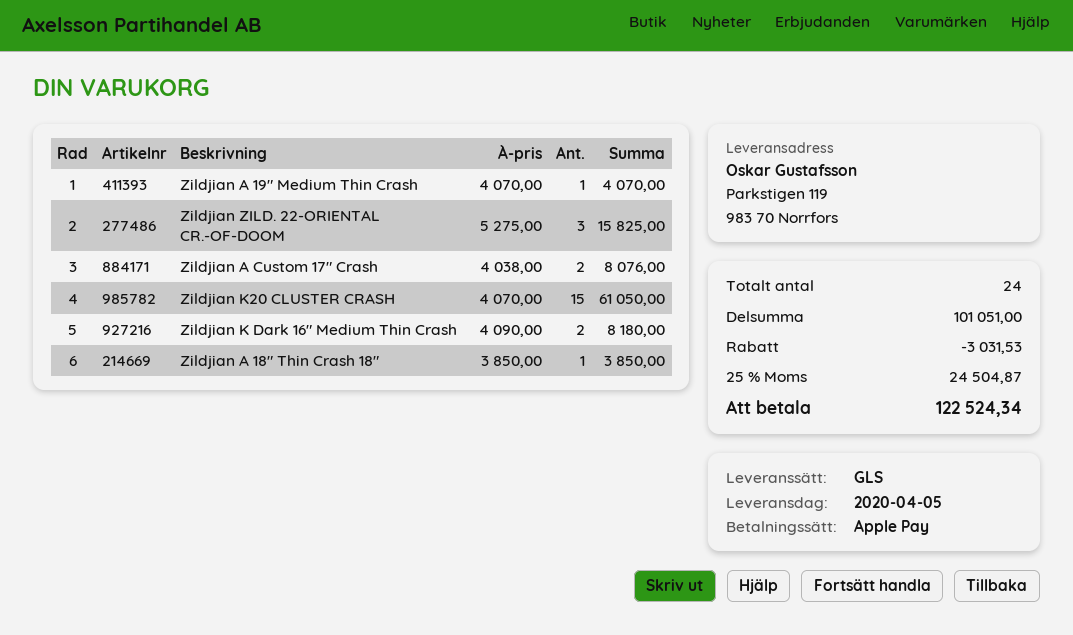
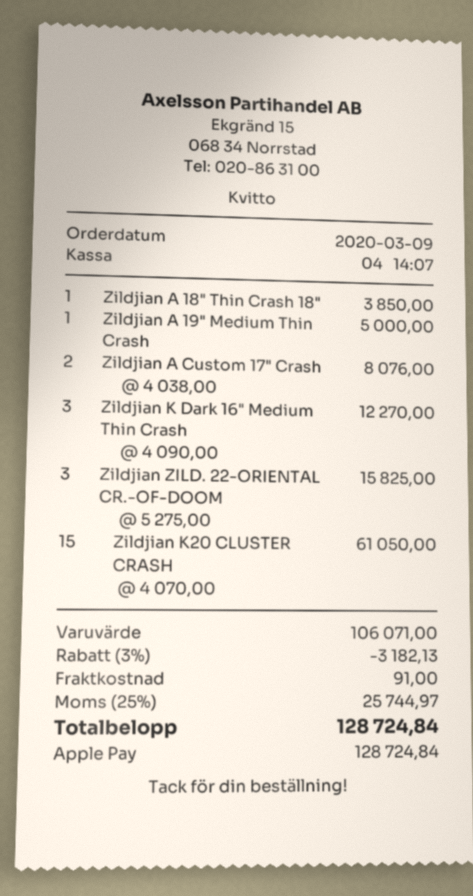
Zildjian A 19" Medium Thin Crash: 1 x 4070.00 = 4070.00 -> 1 x 5000.00 = 5000.00
Zildjian K Dark 16" Medium Thin Crash: 2 x 4090.00 = 8180.00 -> 3 x 4090.00 = 12270.00
subtotal: 101051.00 -> 106071.00
discount: 3031.53 -> 3182.13
shipping: none -> 91.00
tax: 25% = 24504.87 -> 25% = 25744.97
total: 122524.34 -> 128724.84

